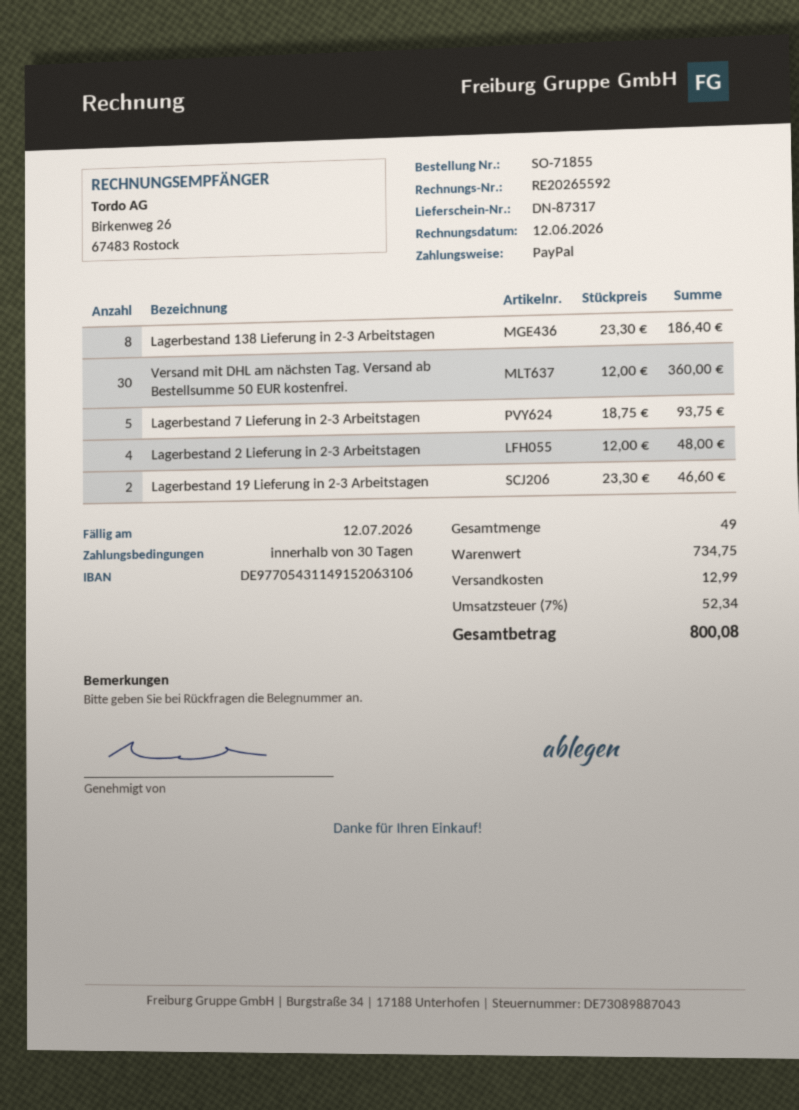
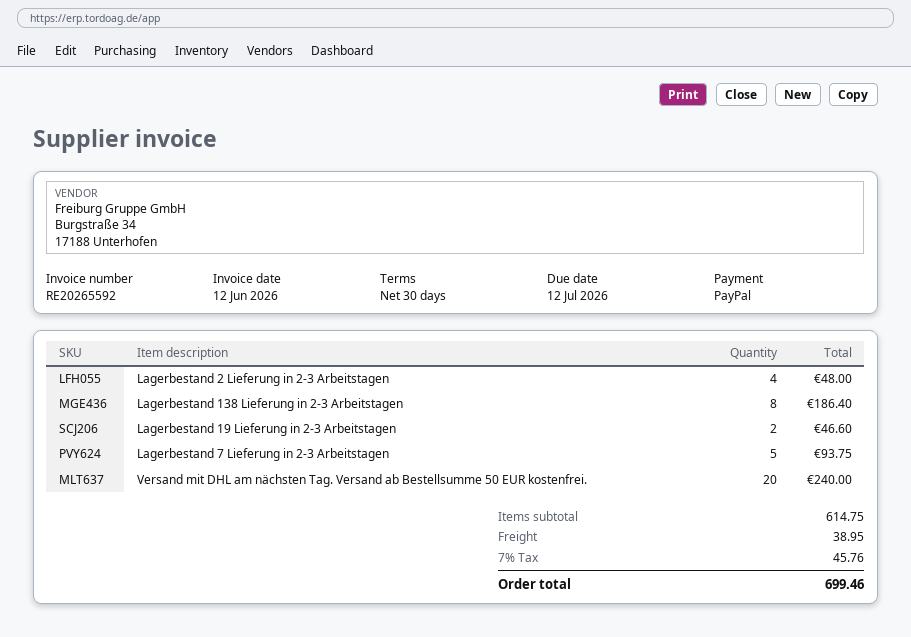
Versand mit DHL am nächsten Tag. Versand ab Bestellsumme 50 EUR kostenfrei.: 30 for 360.00 -> 20 for 240.00
subtotal: 734.75 -> 614.75
shipping: 12.99 -> 38.95
tax: 7% = 52.34 -> 7% = 45.76
total: 800.08 -> 699.46

